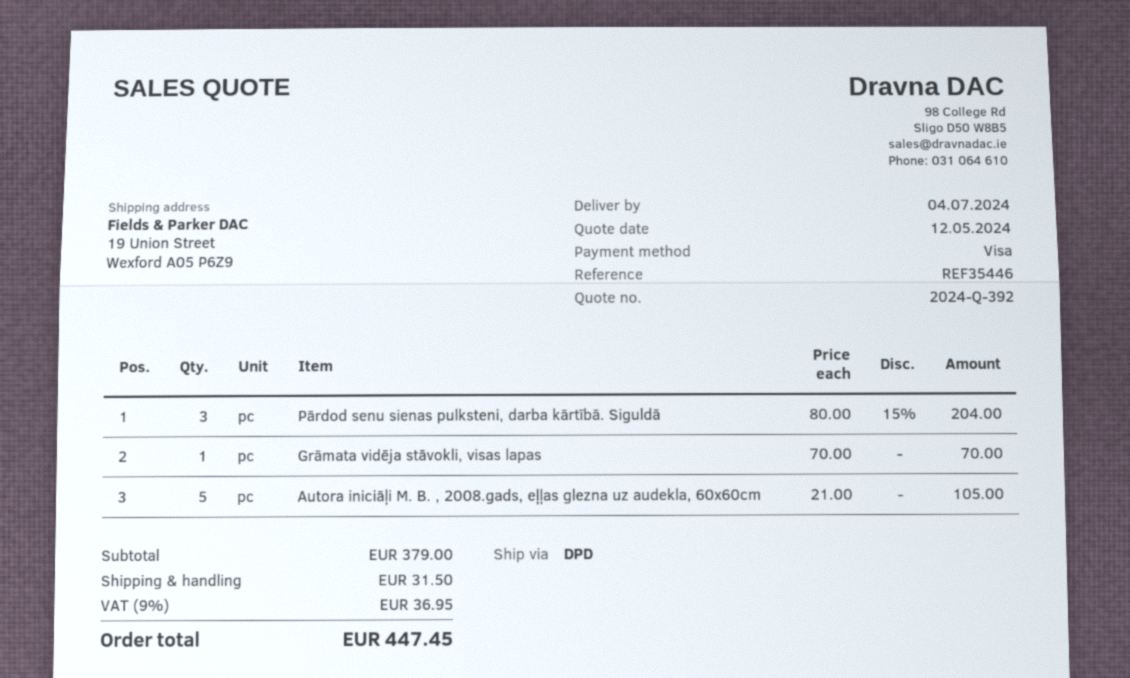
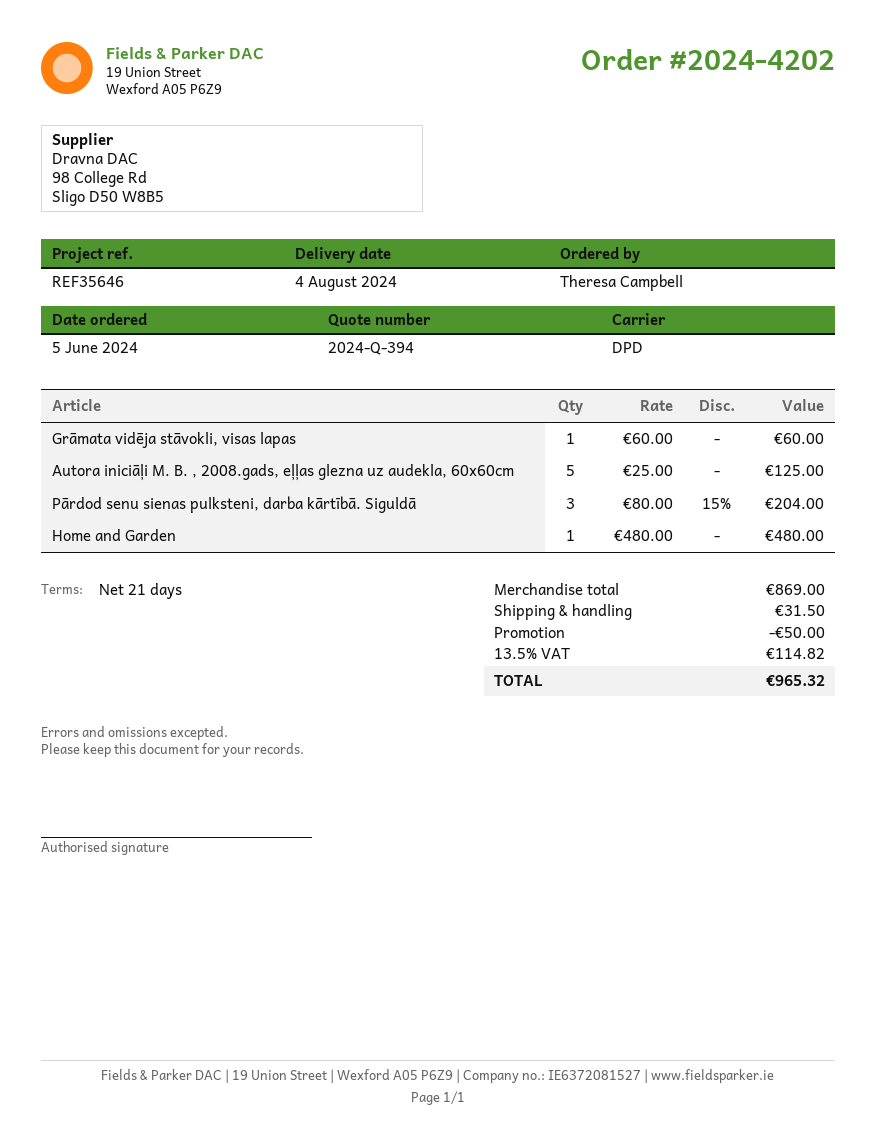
quote number: 2024-Q-392 -> 2024-Q-394
delivery date: 2024-07-04 -> 2024-08-04
reference: REF35446 -> REF35646
Grāmata vidēja stāvokli, visas lapas: 1 x 70.00 = 70.00 -> 1 x 60.00 = 60.00
Autora iniciāļi M. B. , 2008.gads, eļļas glezna uz audekla, 60x60cm: 5 x 21.00 = 105.00 -> 5 x 25.00 = 125.00
Home and Garden: none -> 1 x 480.00 = 480.00
subtotal: 379.00 -> 869.00
discount: none -> 50.00
tax: 9% = 36.95 -> 13.5% = 114.82
total: 447.45 -> 965.32

